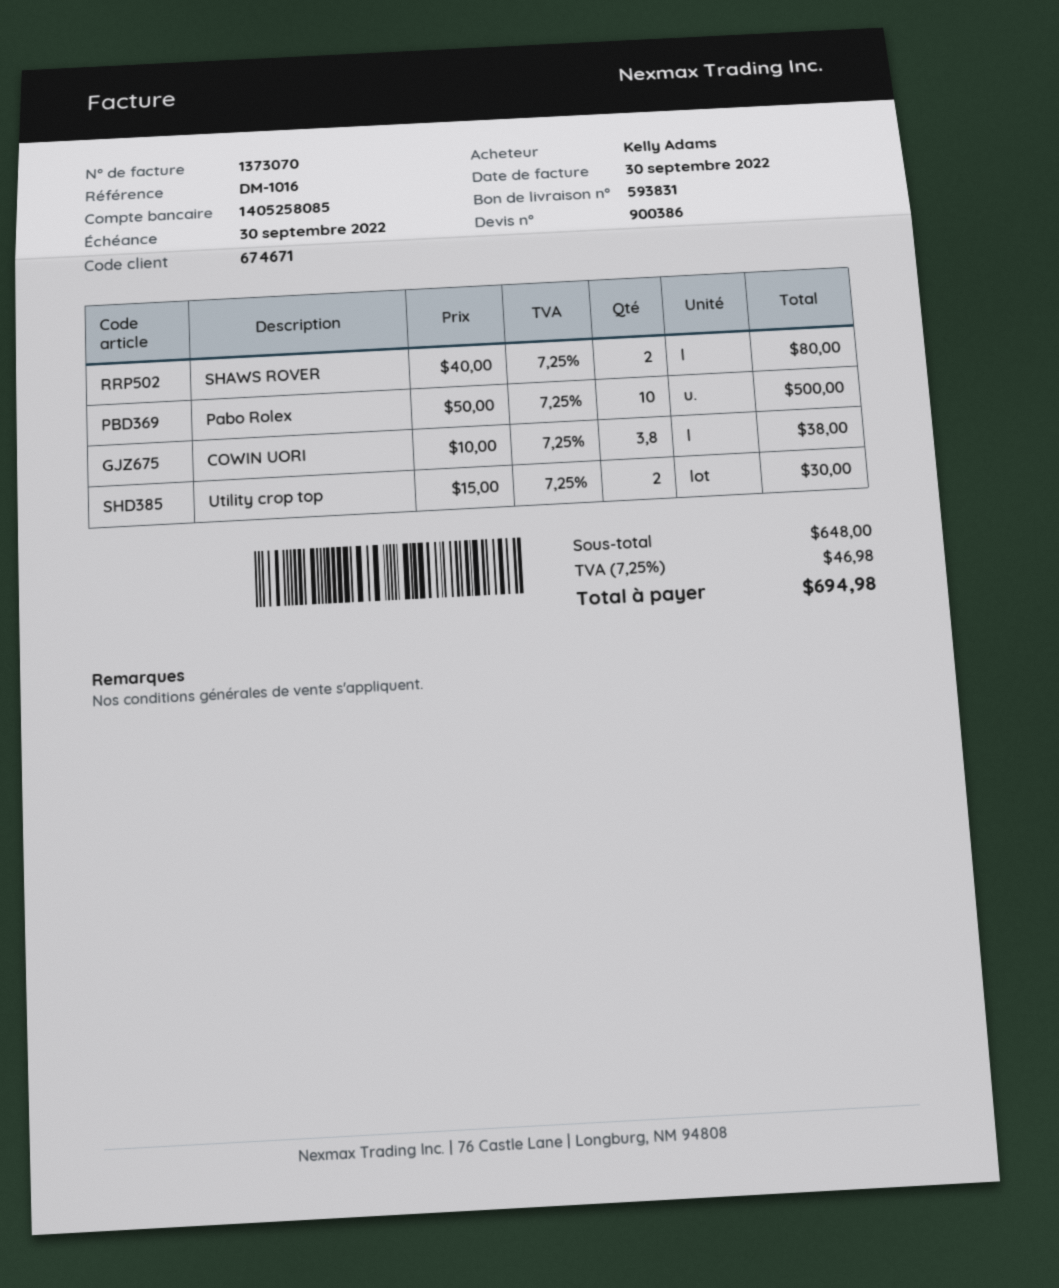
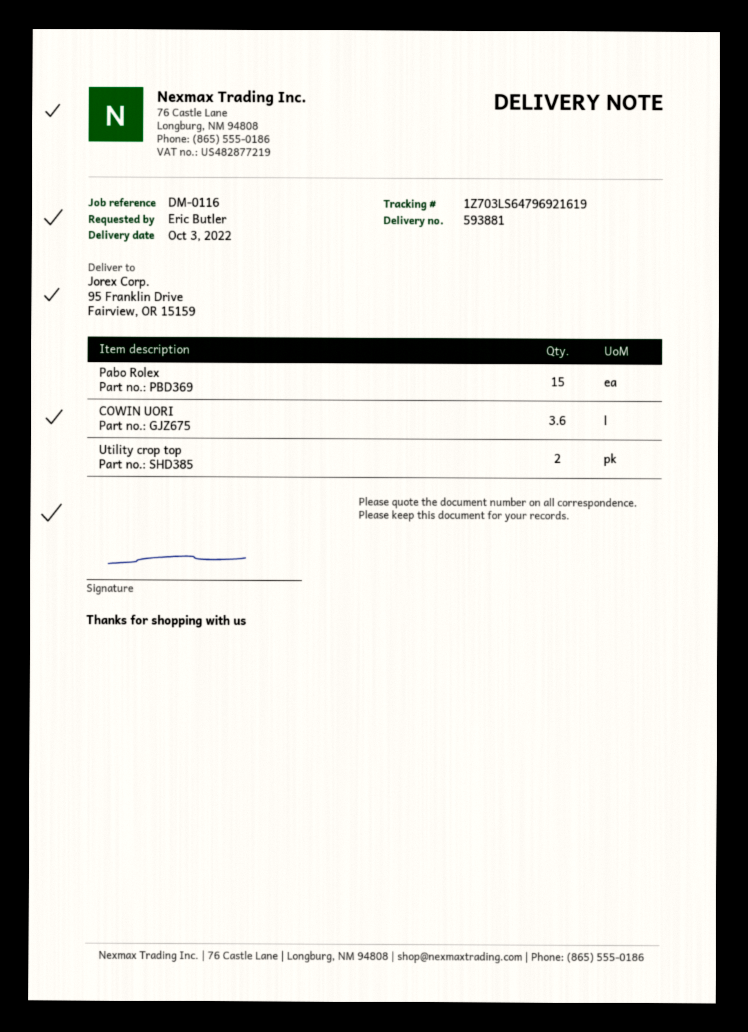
delivery note number: 593831 -> 593881
reference: DM-1016 -> DM-0116
ordered by: Kelly Adams -> Eric Butler
SHAWS ROVER: 2 -> none
Pabo Rolex: 10 -> 15
COWIN UORI: 3.8 -> 3.6

